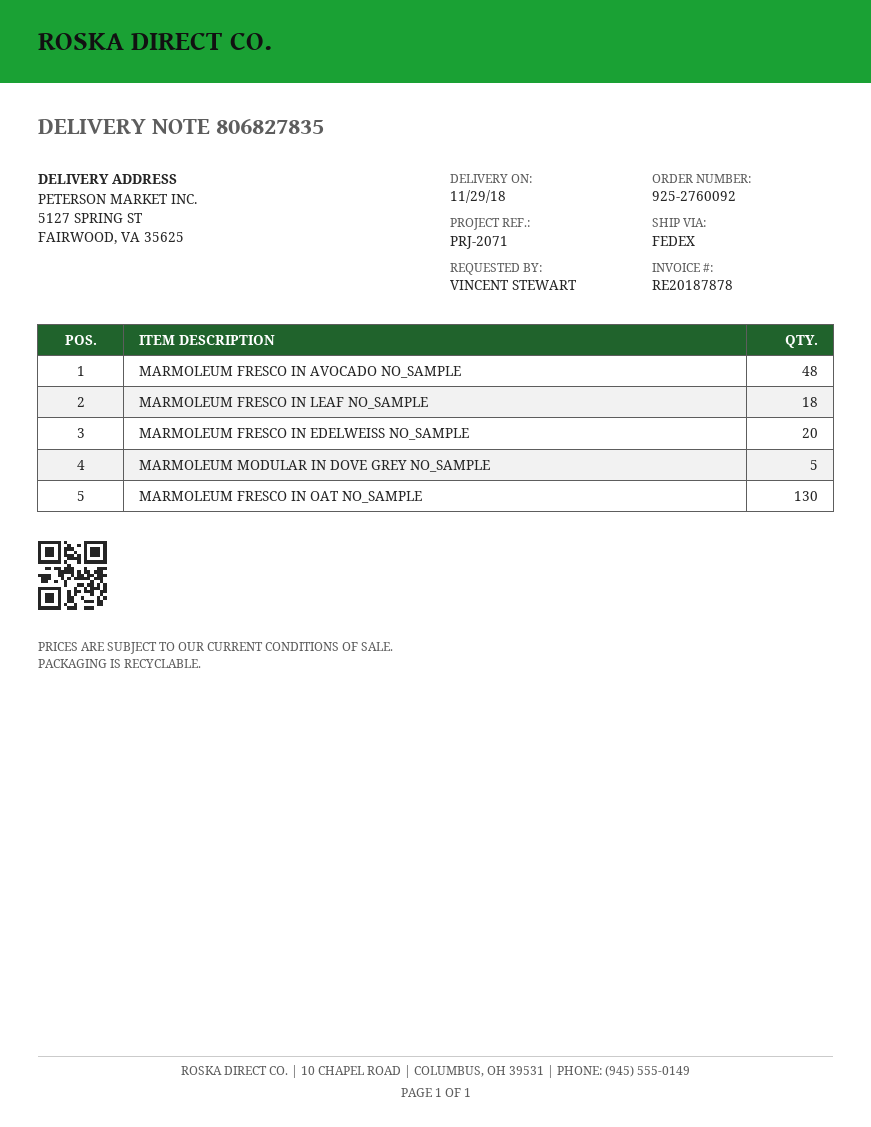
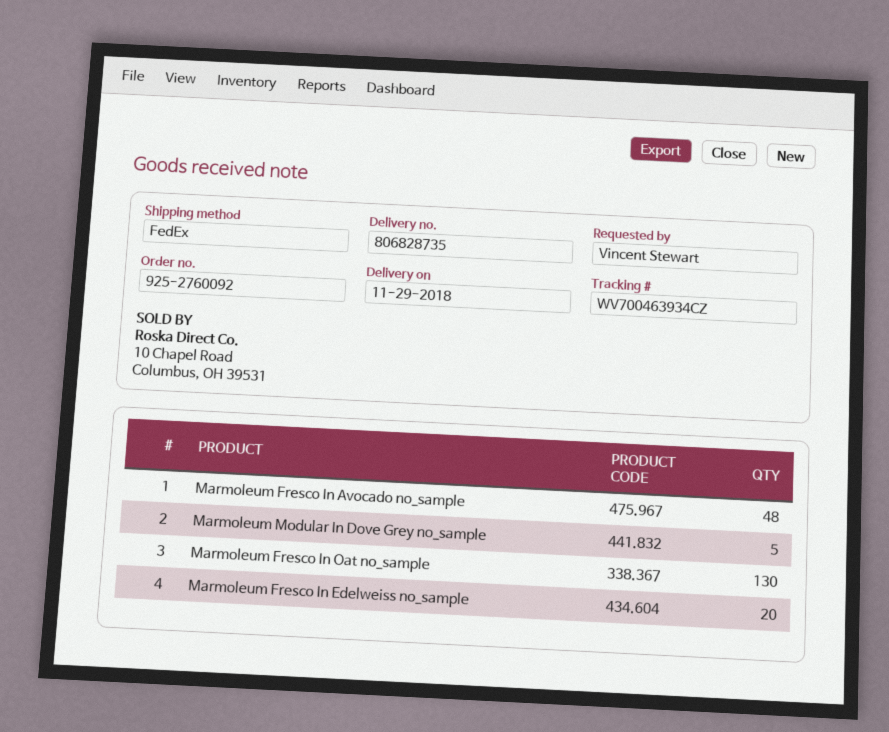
delivery note number: 806827835 -> 806828735
MARMOLEUM FRESCO IN LEAF NO_SAMPLE: 18 -> none

